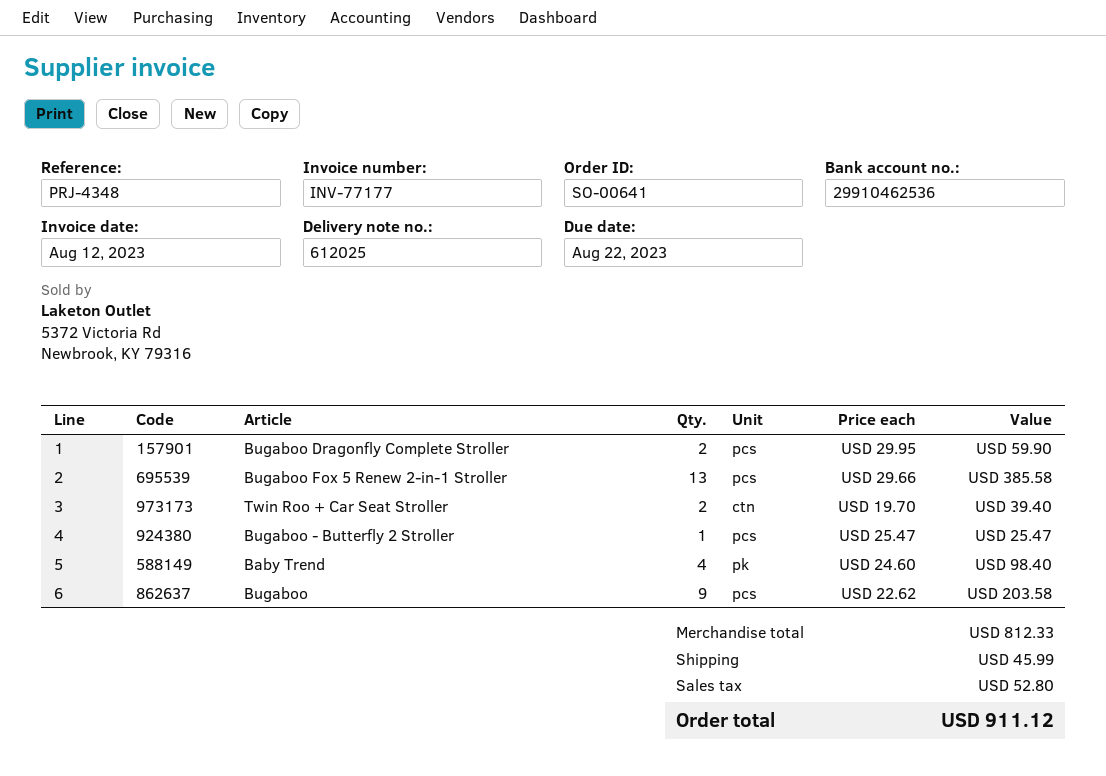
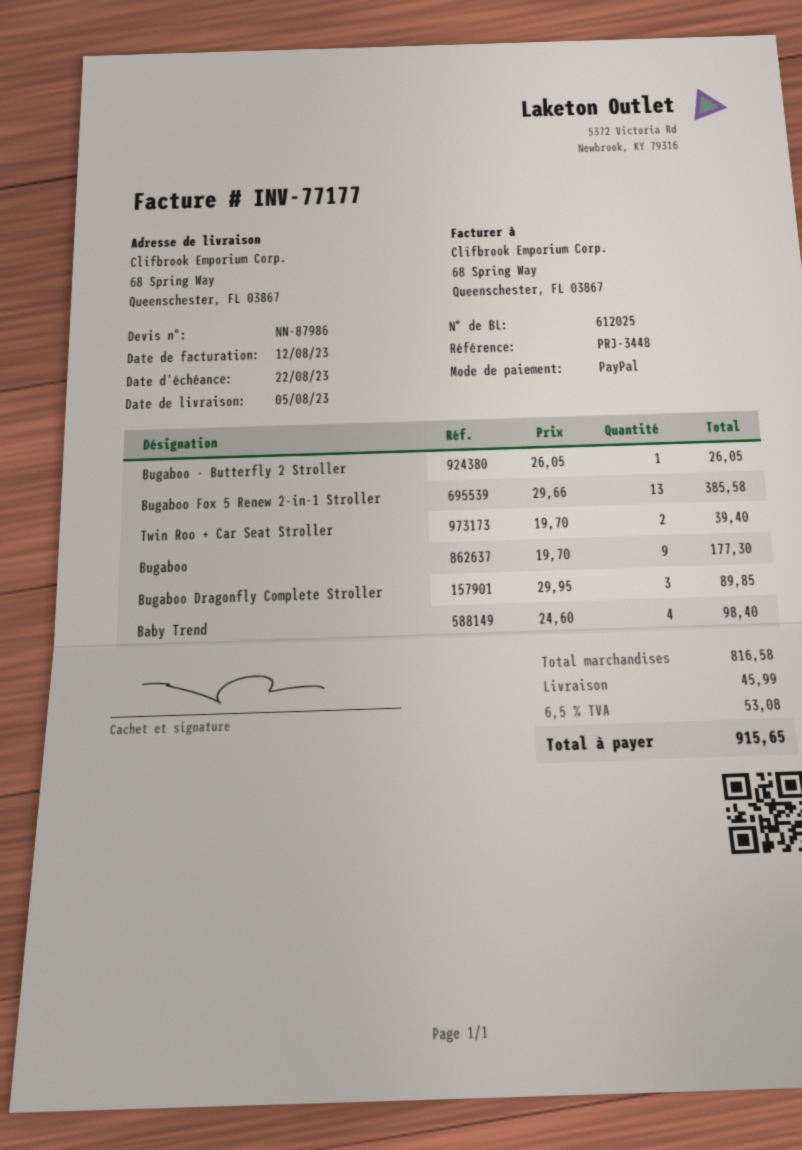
reference: PRJ-4348 -> PRJ-3448
Bugaboo Dragonfly Complete Stroller: 2 x 29.95 = 59.90 -> 3 x 29.95 = 89.85
Bugaboo - Butterfly 2 Stroller: 1 x 25.47 = 25.47 -> 1 x 26.05 = 26.05
Bugaboo: 9 x 22.62 = 203.58 -> 9 x 19.70 = 177.30
subtotal: 812.33 -> 816.58
tax: 52.80 -> 53.08
total: 911.12 -> 915.65

